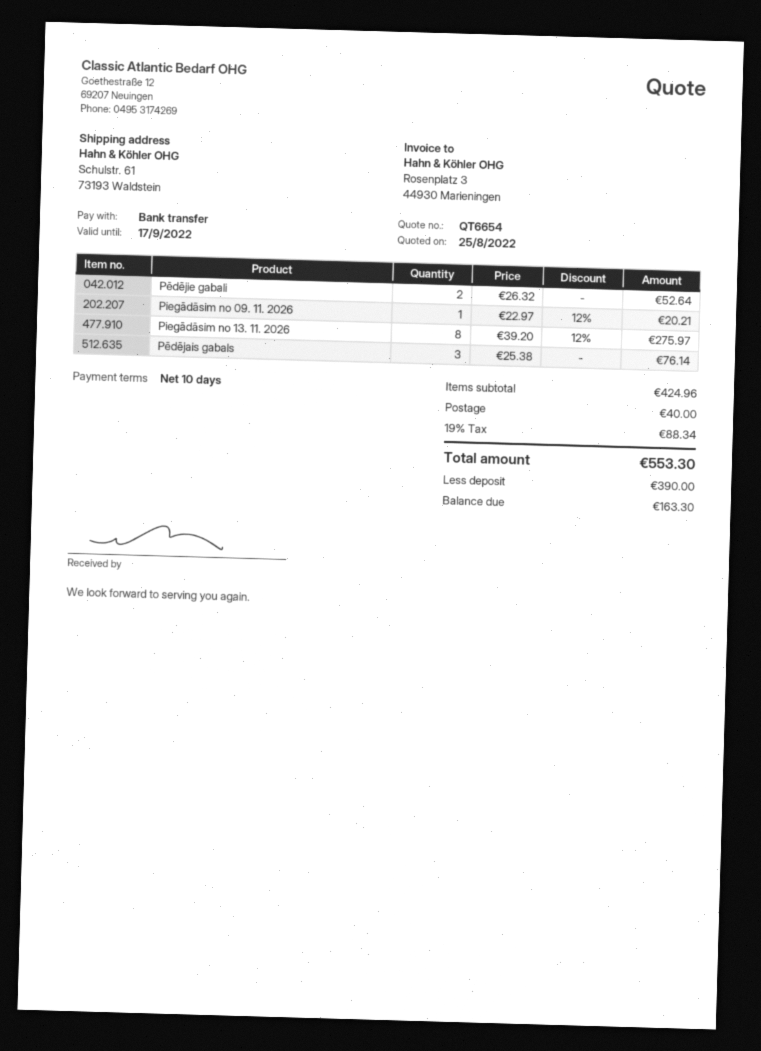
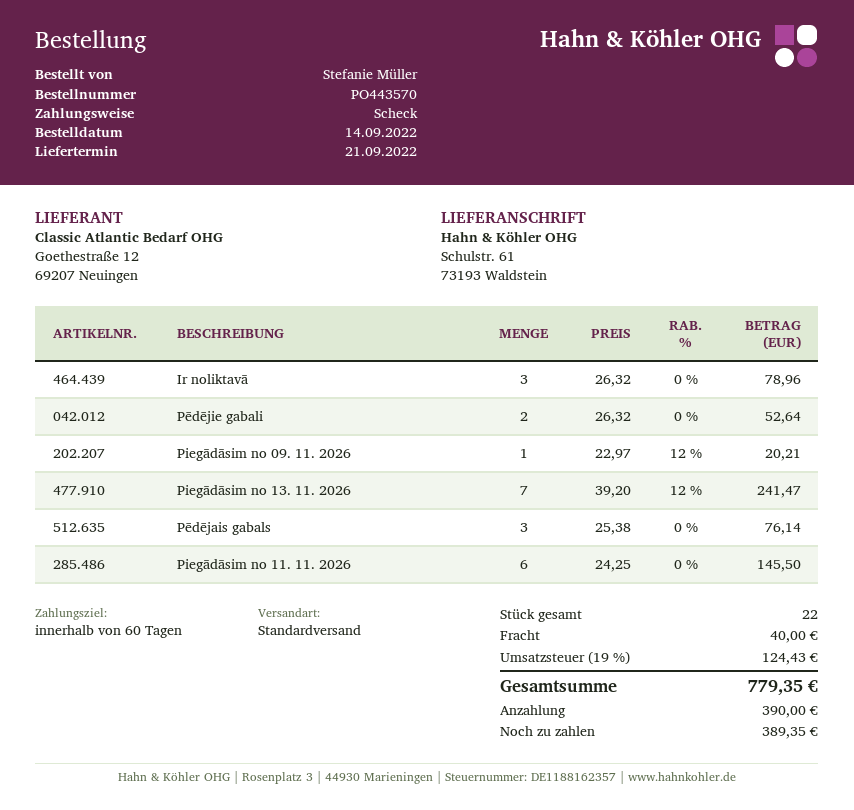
payment terms: 10 days -> 60 days
payment method: bank transfer -> cheque
Piegādāsim no 13. 11. 2026: 8 x 39.20 - 12% = 275.97 -> 7 x 39.20 - 12% = 241.47
Ir noliktavā: none -> 3 x 26.32 = 78.96
Piegādāsim no 11. 11. 2026: none -> 6 x 24.25 = 145.50
tax: 19% = 88.34 -> 19% = 124.43
total: 553.30 -> 779.35
balance: 163.30 -> 389.35

